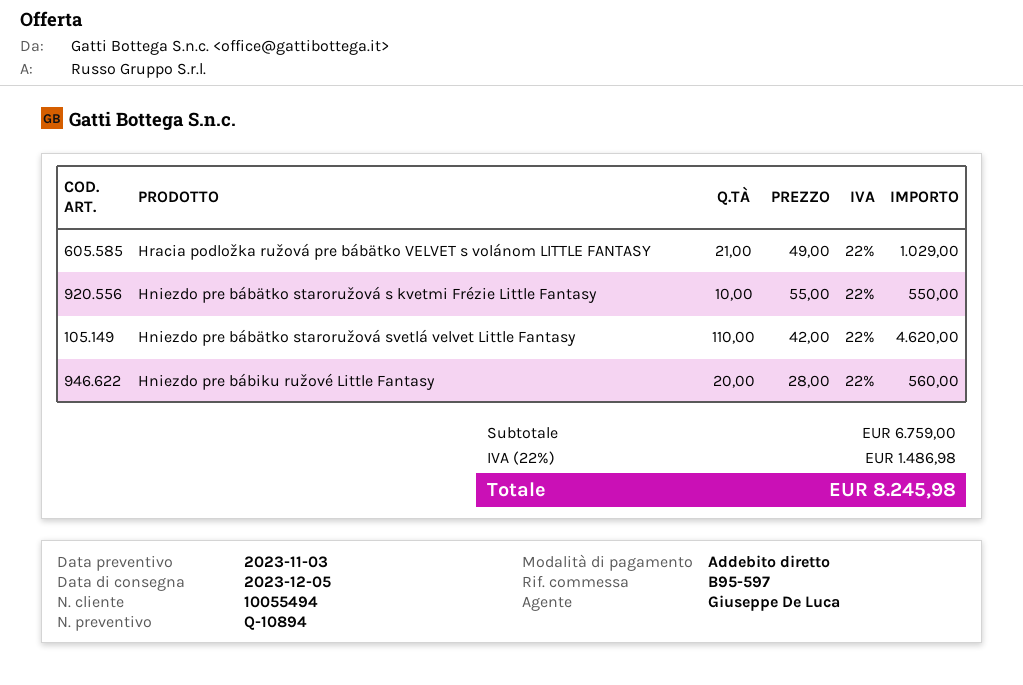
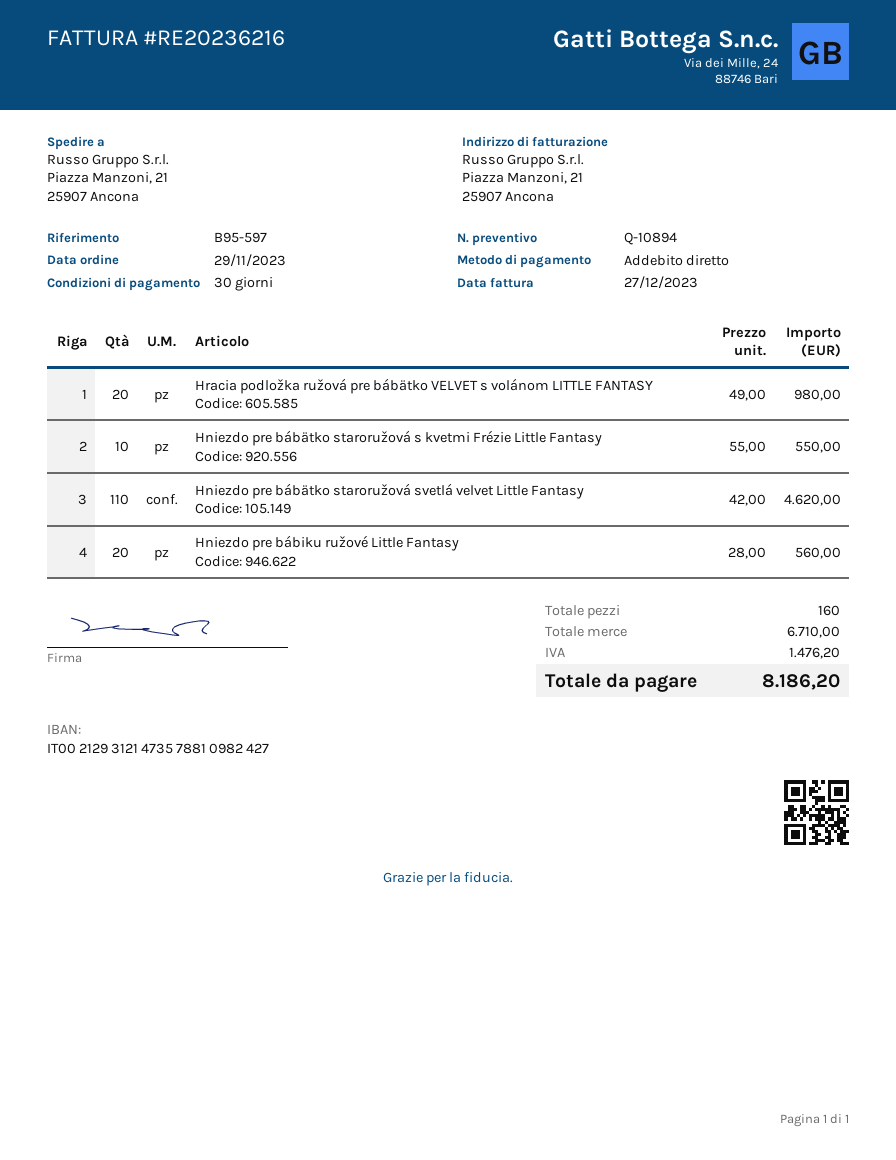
Hracia podložka ružová pre bábätko VELVET s volánom LITTLE FANTASY: 21 x 49.00 = 1029.00 -> 20 x 49.00 = 980.00
subtotal: 6759.00 -> 6710.00
tax: 1486.98 -> 1476.20
total: 8245.98 -> 8186.20

